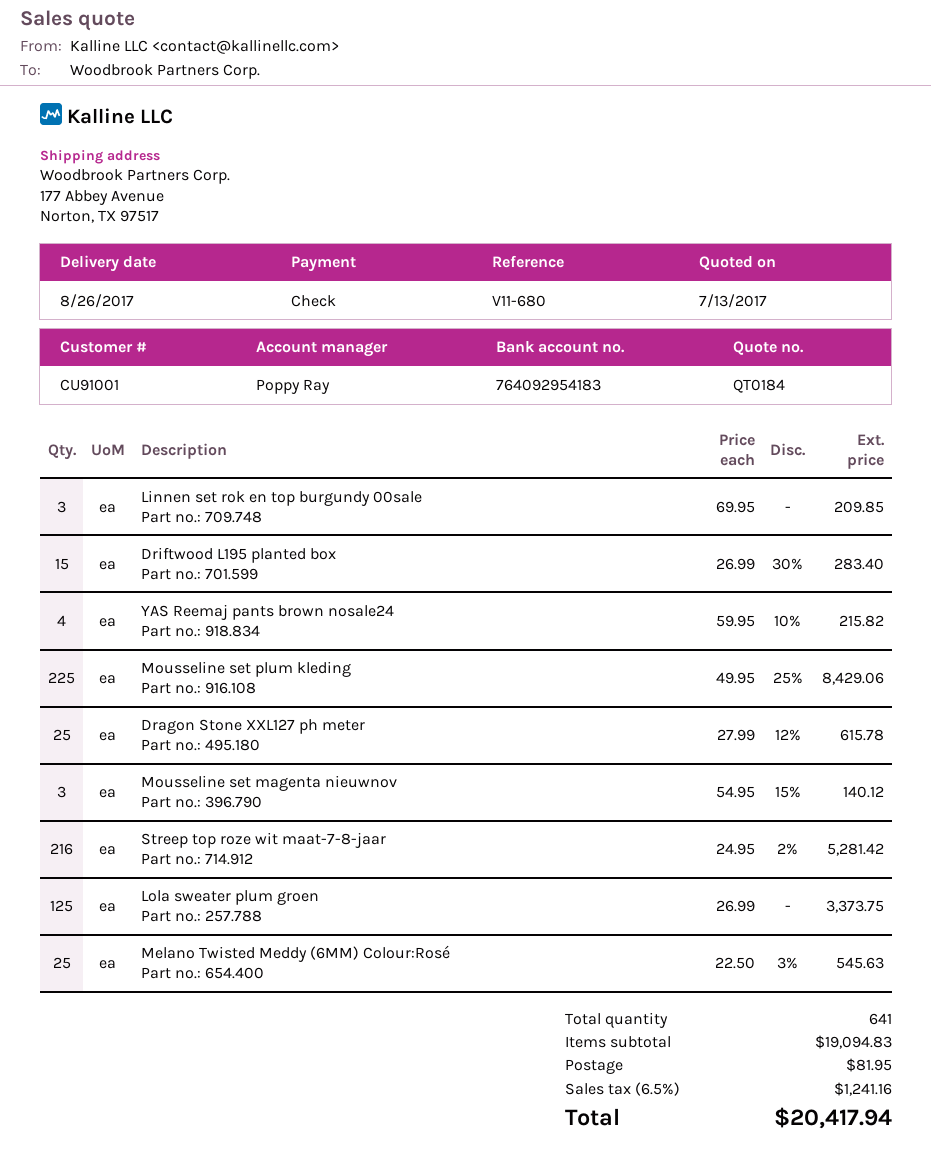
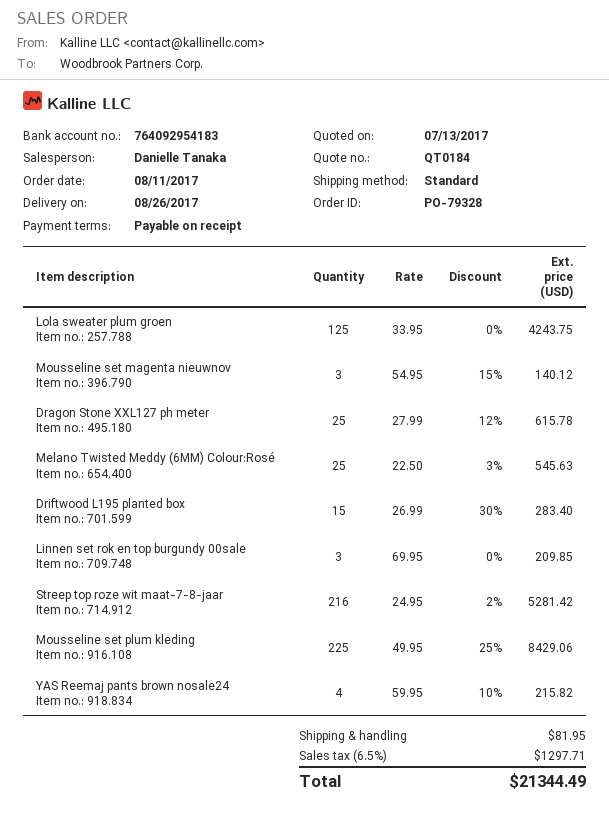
sales rep: Poppy Ray -> Danielle Tanaka
Lola sweater plum groen: 125 x 26.99 = 3373.75 -> 125 x 33.95 = 4243.75
tax: 6.5% = 1241.16 -> 6.5% = 1297.71
total: 20417.94 -> 21344.49

